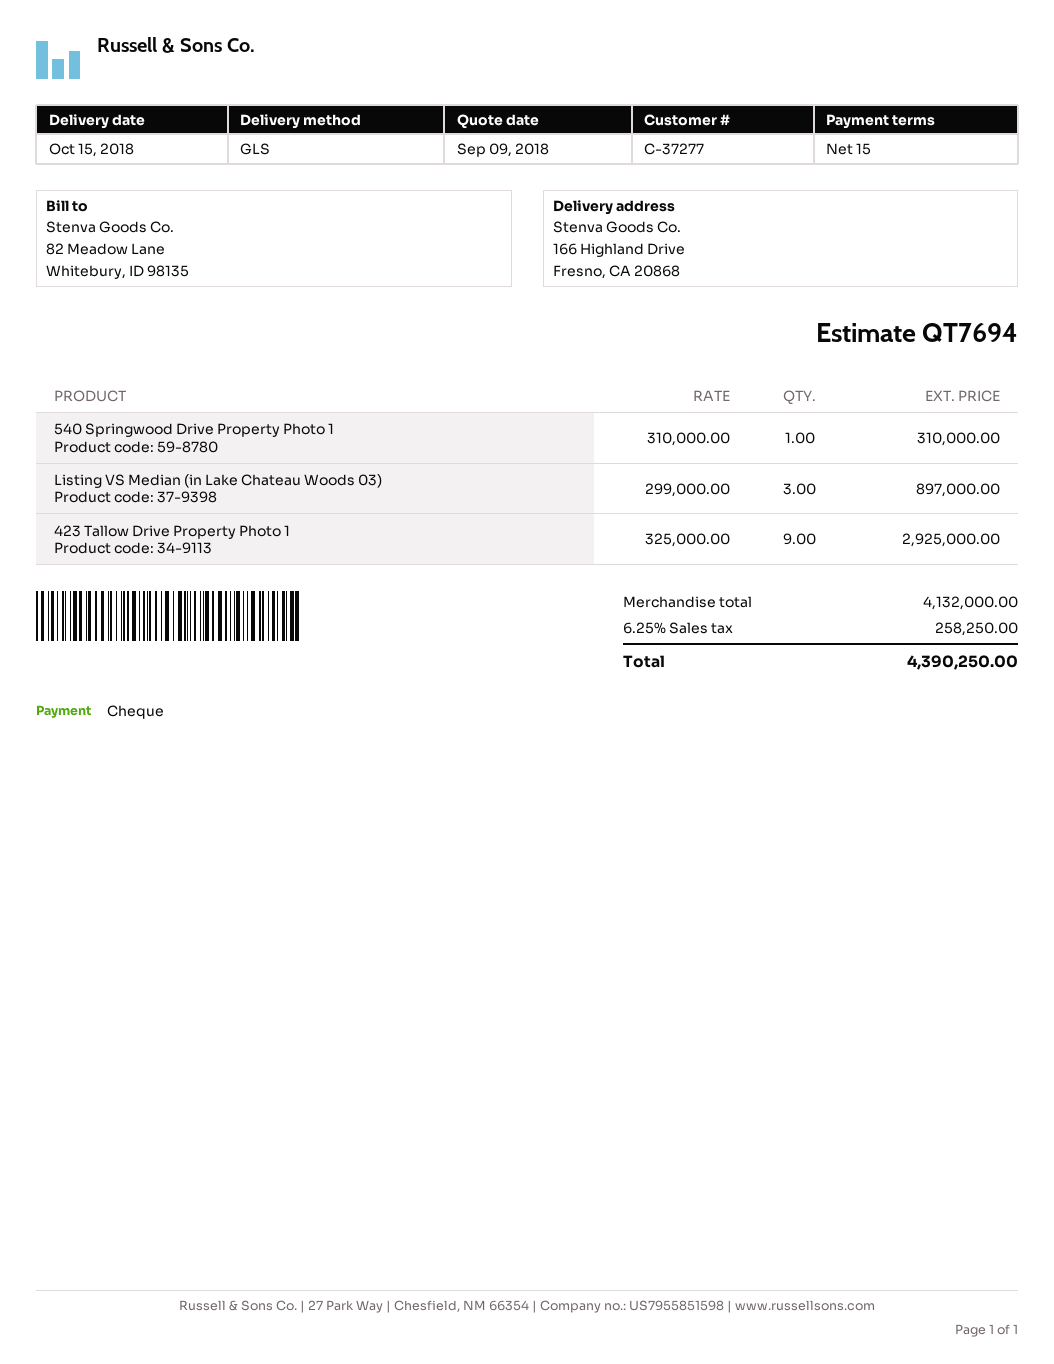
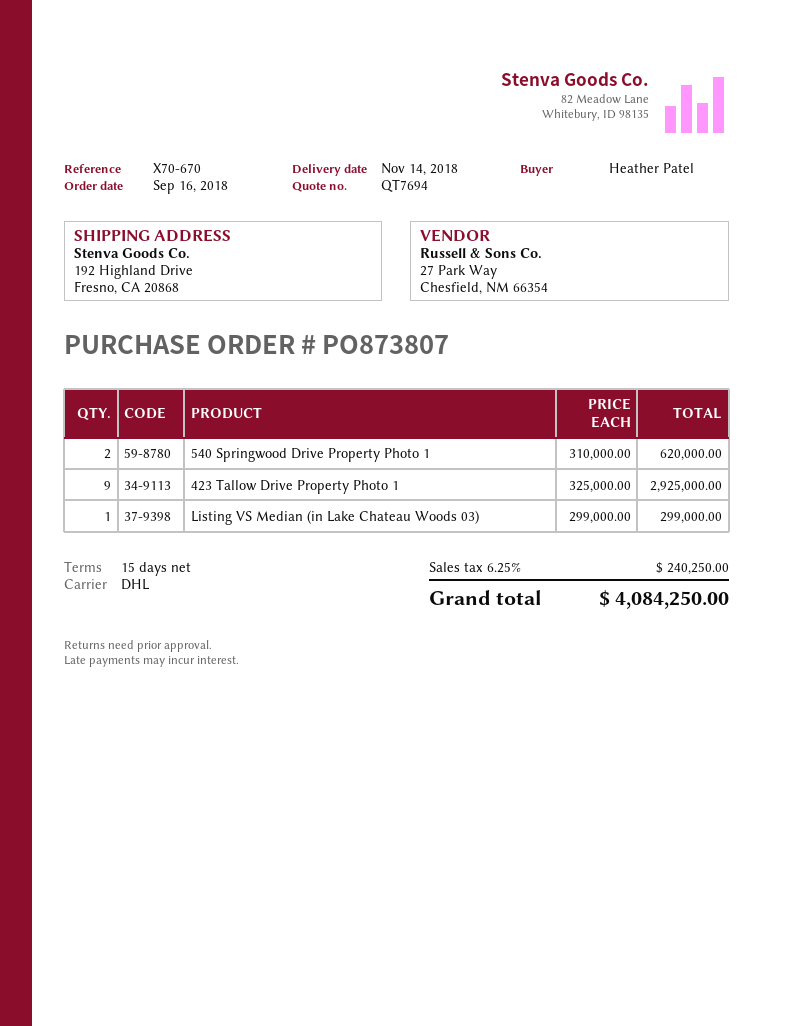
delivery date: 2018-10-15 -> 2018-11-14
shipping method: GLS -> DHL
ship to: 166 Highland Drive, Fresno, CA 20868 -> 192 Highland Drive, Fresno, CA 20868
540 Springwood Drive Property Photo 1: 1 x 310000.00 = 310000.00 -> 2 x 310000.00 = 620000.00
Listing VS Median (in Lake Chateau Woods 03): 3 x 299000.00 = 897000.00 -> 1 x 299000.00 = 299000.00
tax: 6.25% = 258250.00 -> 6.25% = 240250.00
total: 4390250.00 -> 4084250.00

